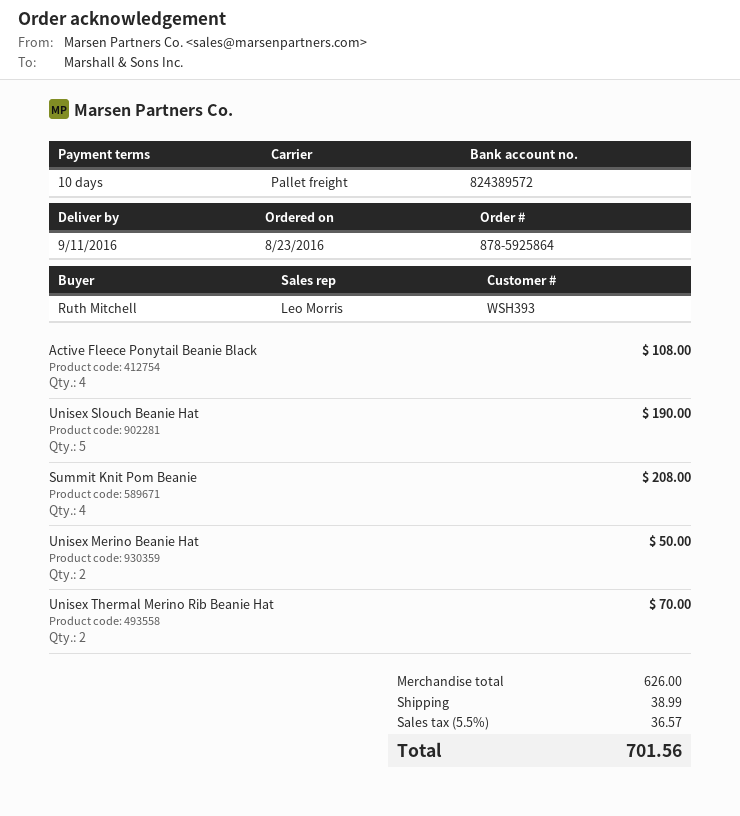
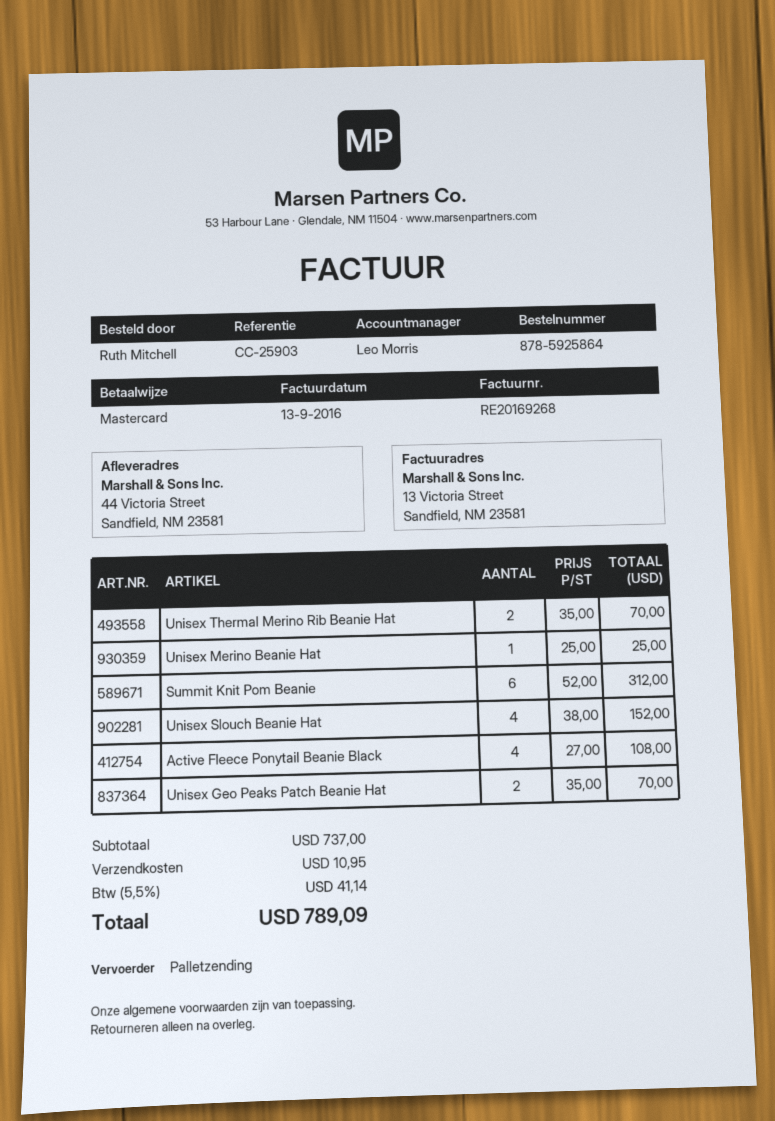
Unisex Slouch Beanie Hat: 5 for 190.00 -> 4 for 152.00
Summit Knit Pom Beanie: 4 for 208.00 -> 6 for 312.00
Unisex Merino Beanie Hat: 2 for 50.00 -> 1 for 25.00
Unisex Geo Peaks Patch Beanie Hat: none -> 2 for 70.00
subtotal: 626.00 -> 737.00
shipping: 38.99 -> 10.95
tax: 5.5% = 36.57 -> 5.5% = 41.14
total: 701.56 -> 789.09

